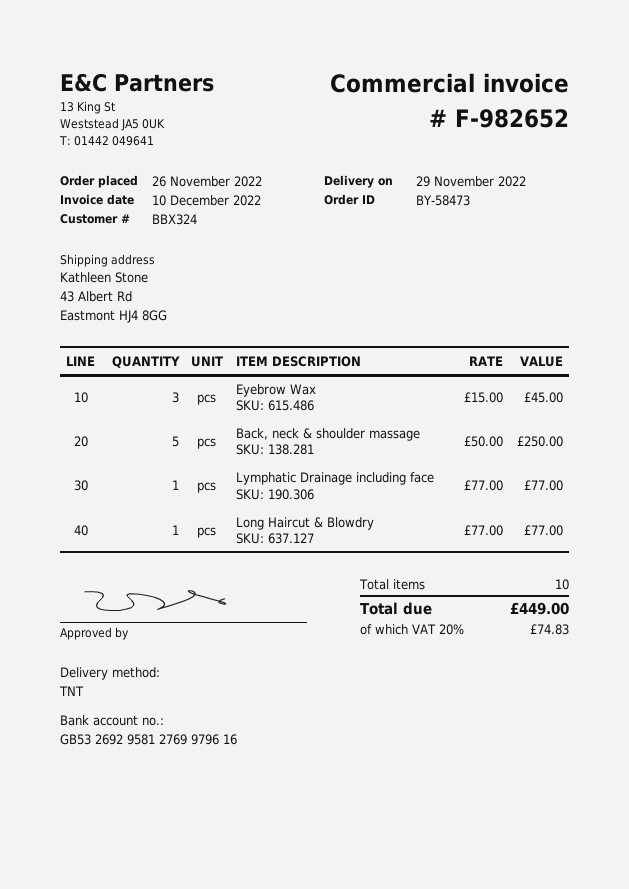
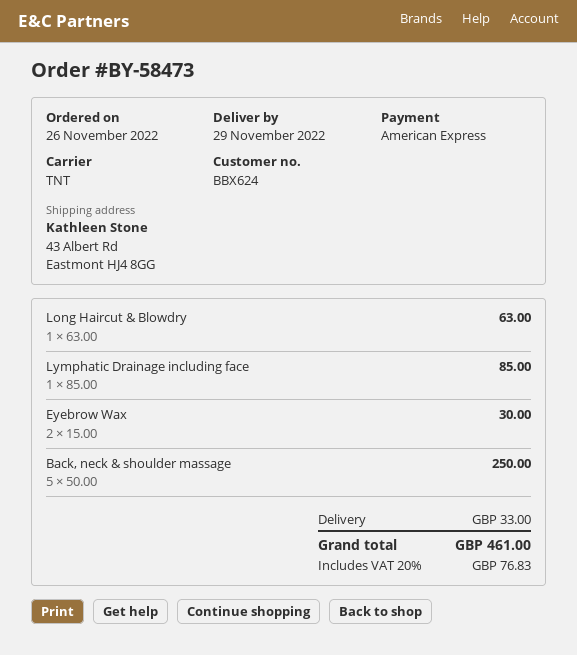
customer number: BBX324 -> BBX624
Eyebrow Wax: 3 x 15.00 = 45.00 -> 2 x 15.00 = 30.00
Lymphatic Drainage including face: 1 x 77.00 = 77.00 -> 1 x 85.00 = 85.00
Long Haircut & Blowdry: 1 x 77.00 = 77.00 -> 1 x 63.00 = 63.00
shipping: none -> 33.00
tax: 20% = 74.83 -> 20% = 76.83
total: 449.00 -> 461.00

